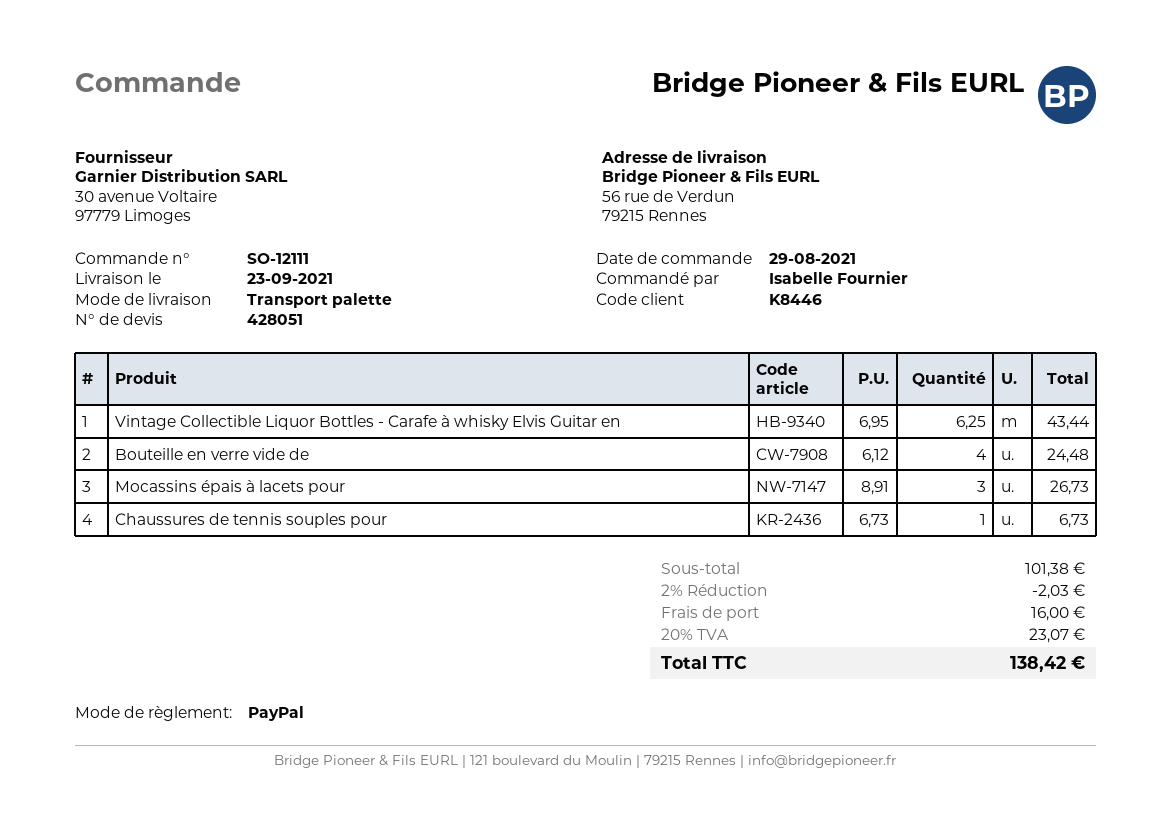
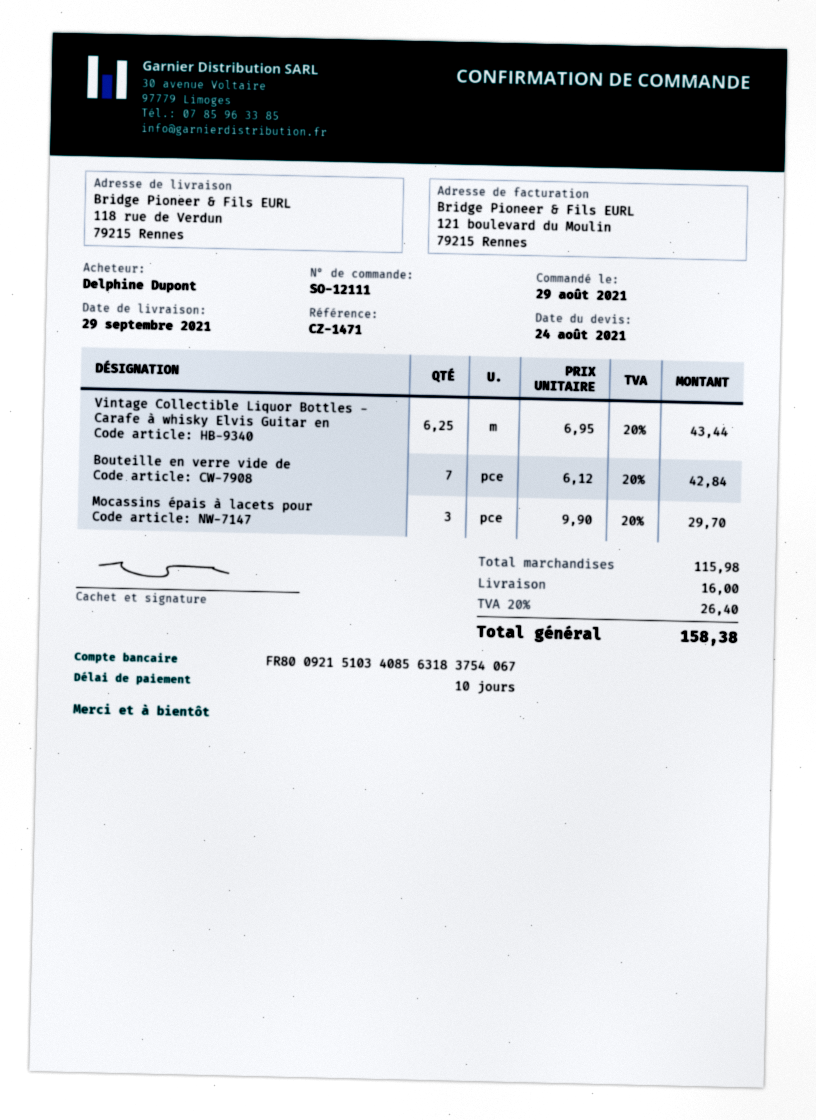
delivery date: 2021-09-23 -> 2021-09-29
ordered by: Isabelle Fournier -> Delphine Dupont
ship to: 56 rue de Verdun, 79215 Rennes -> 118 rue de Verdun, 79215 Rennes
Bouteille en verre vide de: 4 x 6.12 = 24.48 -> 7 x 6.12 = 42.84
Mocassins épais à lacets pour: 3 x 8.91 = 26.73 -> 3 x 9.90 = 29.70
Chaussures de tennis souples pour: 1 x 6.73 = 6.73 -> none
subtotal: 101.38 -> 115.98
discount: 2% = 2.03 -> none
tax: 20% = 23.07 -> 20% = 26.40
total: 138.42 -> 158.38

